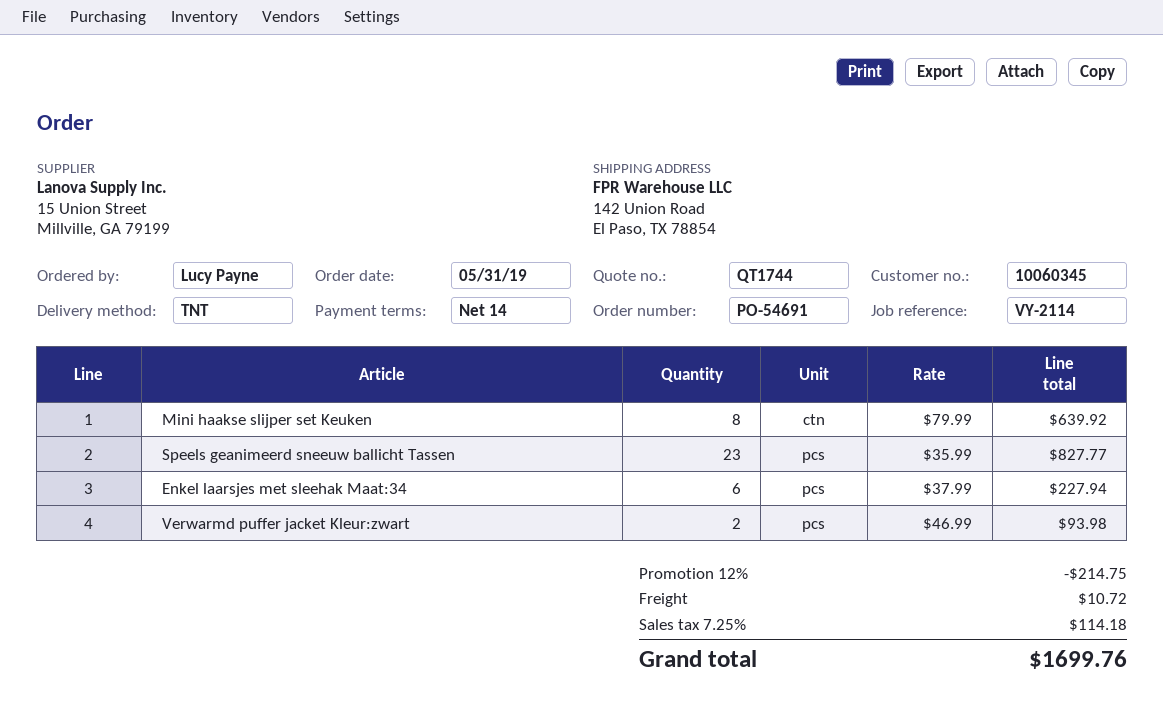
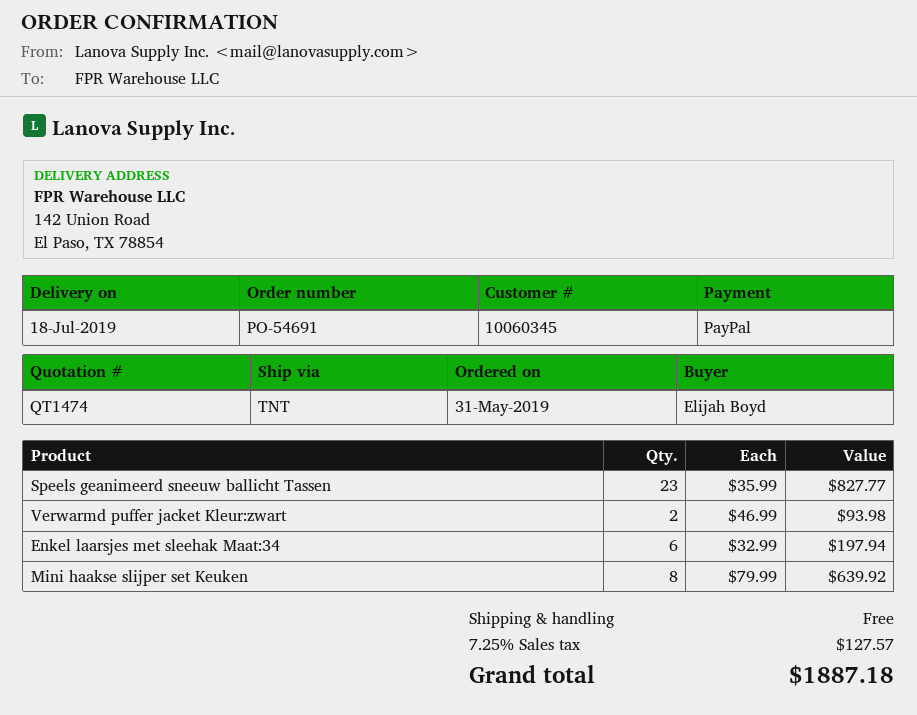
quote number: QT1744 -> QT1474
ordered by: Lucy Payne -> Elijah Boyd
Enkel laarsjes met sleehak Maat:34: 6 x 37.99 = 227.94 -> 6 x 32.99 = 197.94
discount: 12% = 214.75 -> none
shipping: 10.72 -> 0.00
tax: 7.25% = 114.18 -> 7.25% = 127.57
total: 1699.76 -> 1887.18

